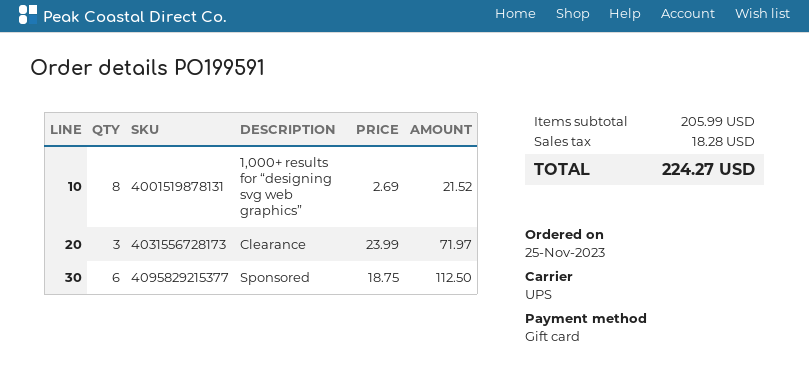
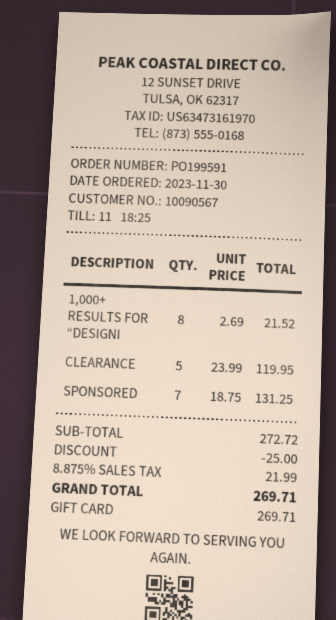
order date: 2023-11-25 -> 2023-11-30
Clearance: 3 x 23.99 = 71.97 -> 5 x 23.99 = 119.95
Sponsored: 6 x 18.75 = 112.50 -> 7 x 18.75 = 131.25
subtotal: 205.99 -> 272.72
discount: none -> 25.00
tax: 18.28 -> 21.99
total: 224.27 -> 269.71

